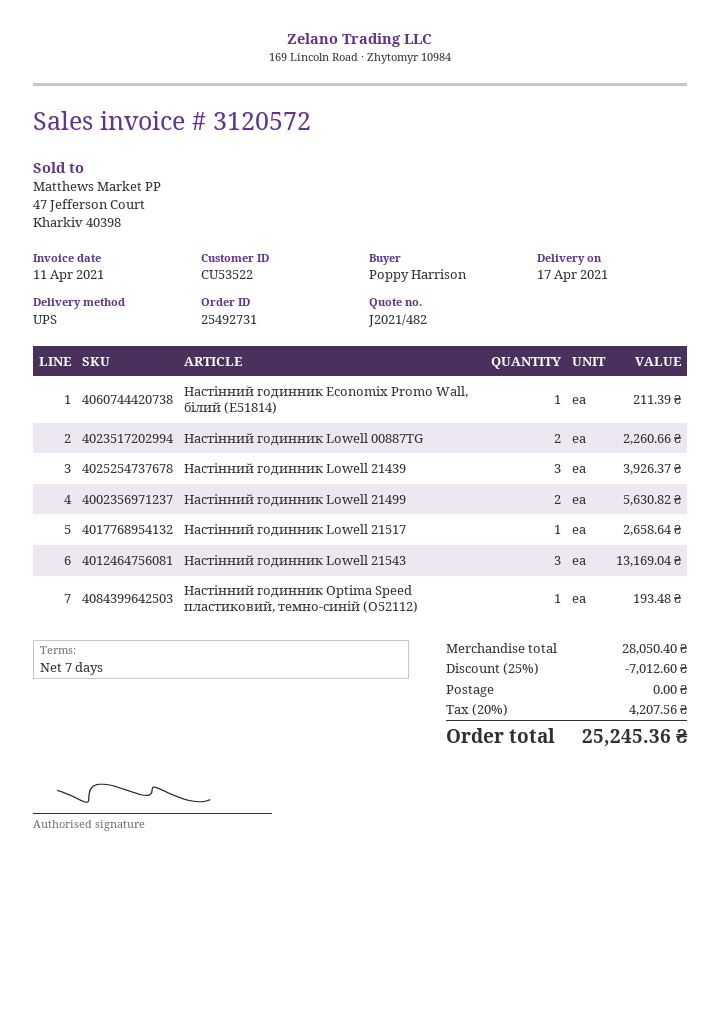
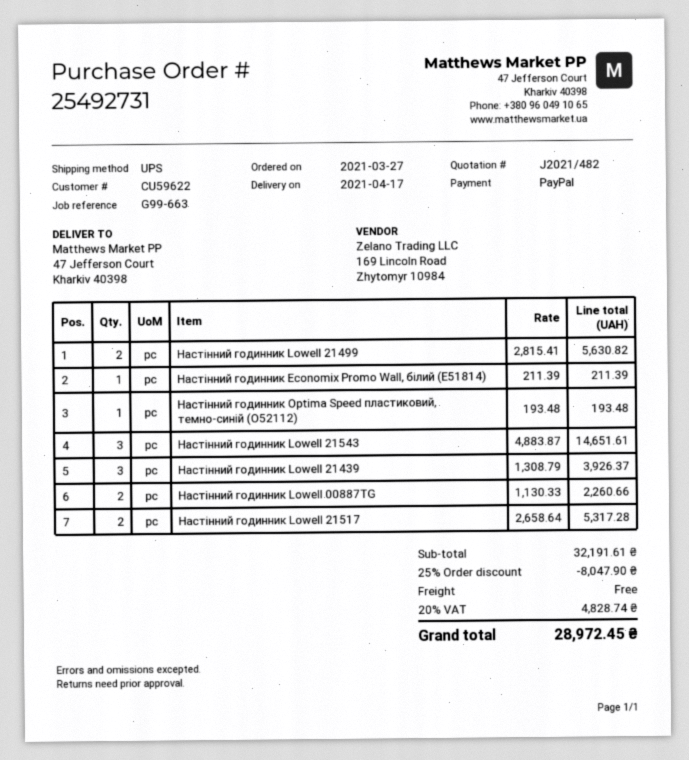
customer number: CU53522 -> CU59622
Настінний годинник Lowell 21517: 1 for 2658.64 -> 2 for 5317.28
Настінний годинник Lowell 21543: 3 for 13169.04 -> 3 for 14651.61
subtotal: 28050.40 -> 32191.61
discount: 25% = 7012.60 -> 25% = 8047.90
tax: 20% = 4207.56 -> 20% = 4828.74
total: 25245.36 -> 28972.45

